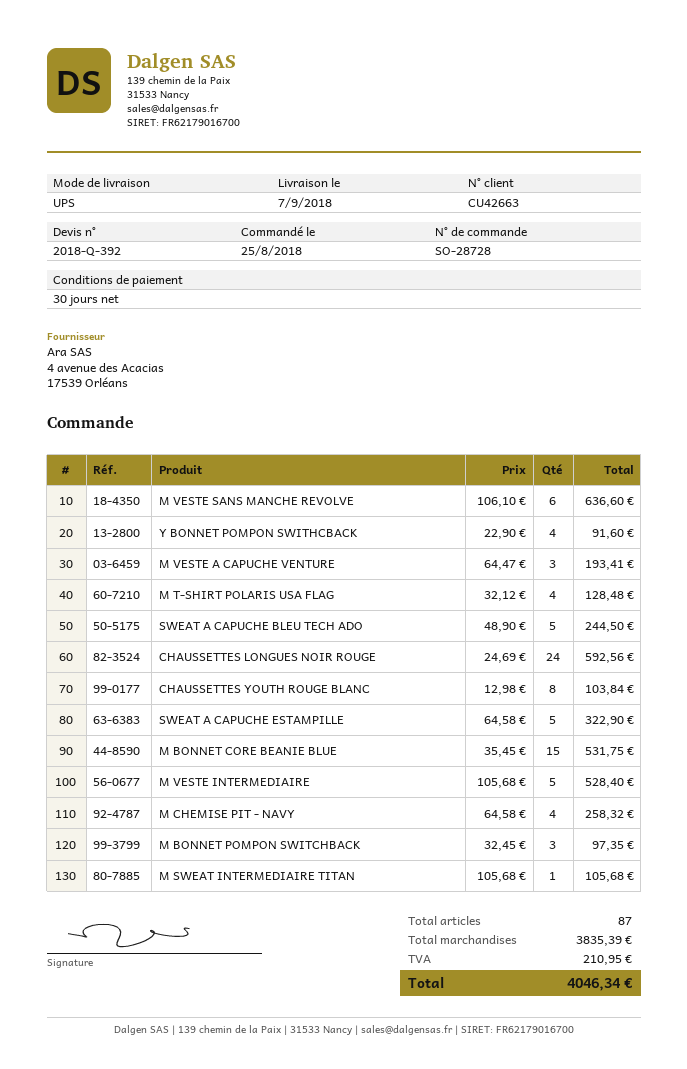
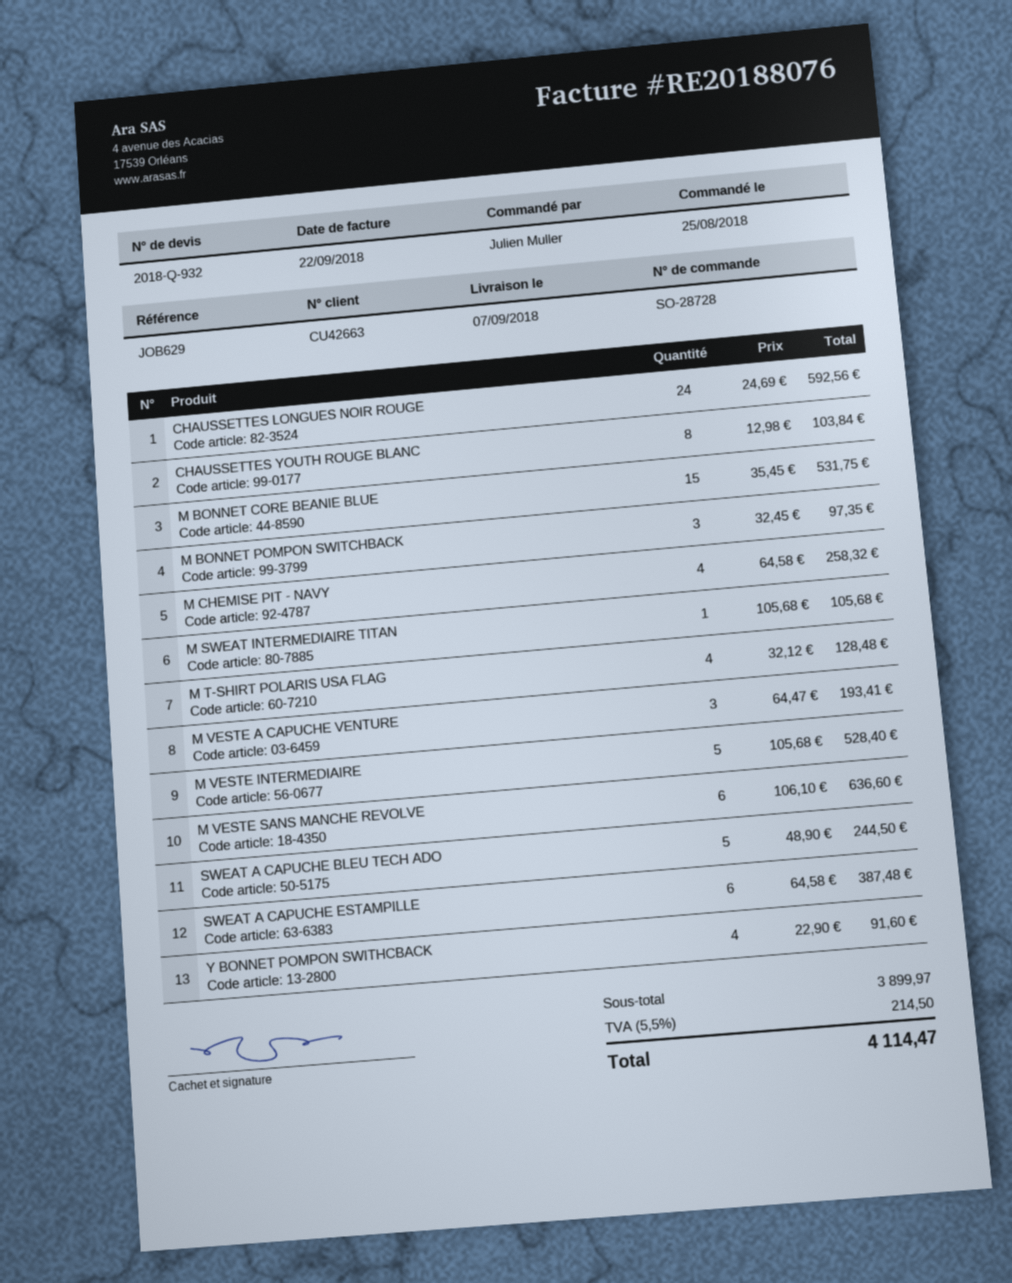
quote number: 2018-Q-392 -> 2018-Q-932
SWEAT A CAPUCHE ESTAMPILLE: 5 x 64.58 = 322.90 -> 6 x 64.58 = 387.48
subtotal: 3835.39 -> 3899.97
tax: 210.95 -> 214.50
total: 4046.34 -> 4114.47

